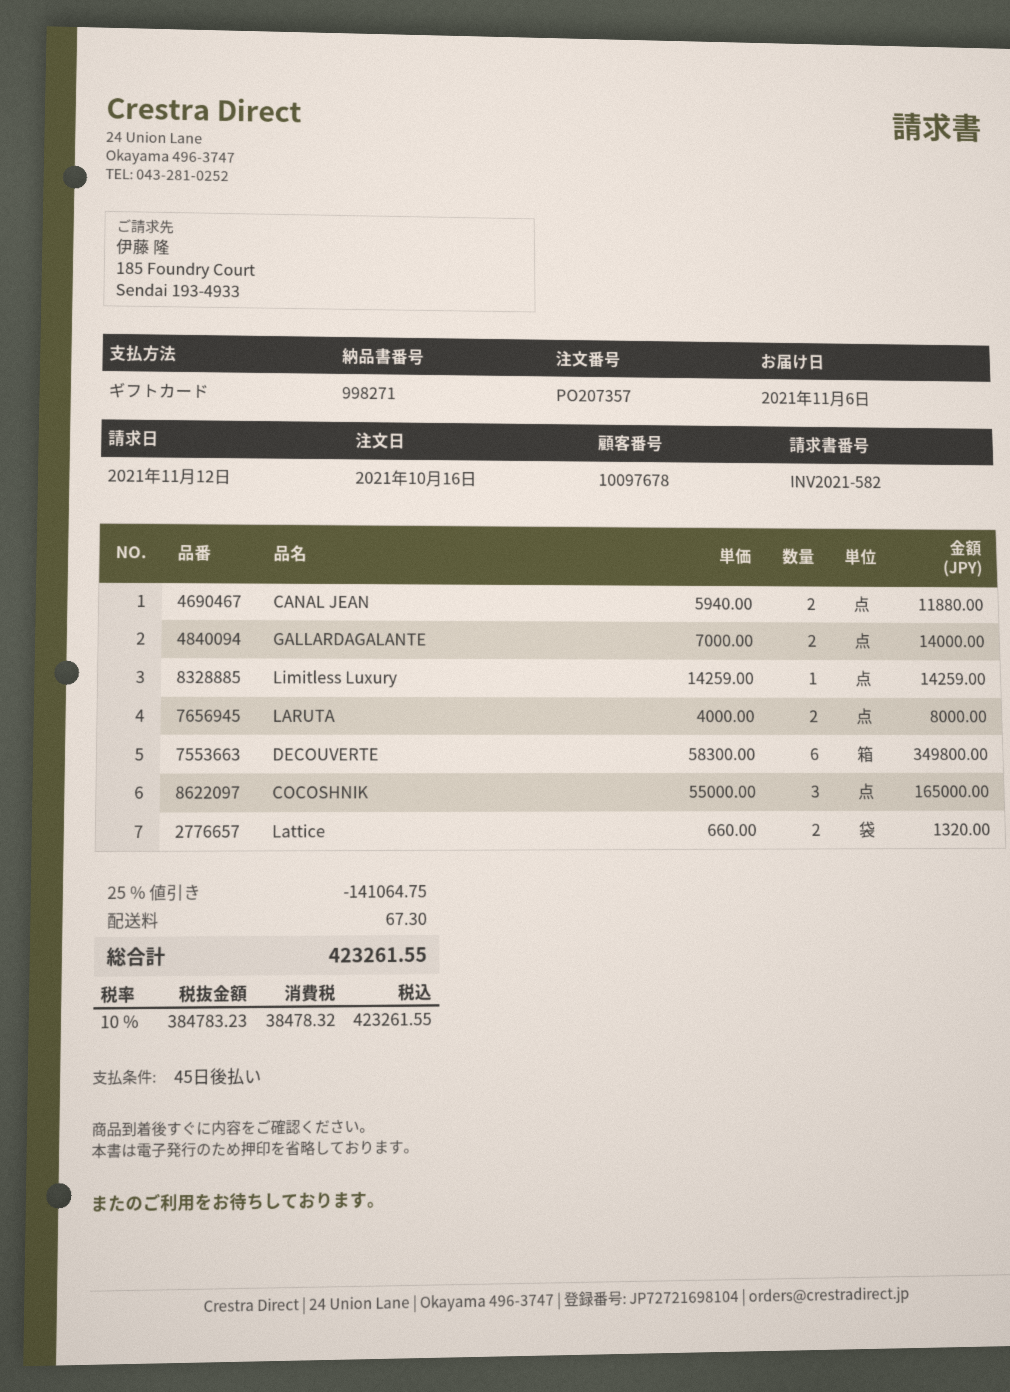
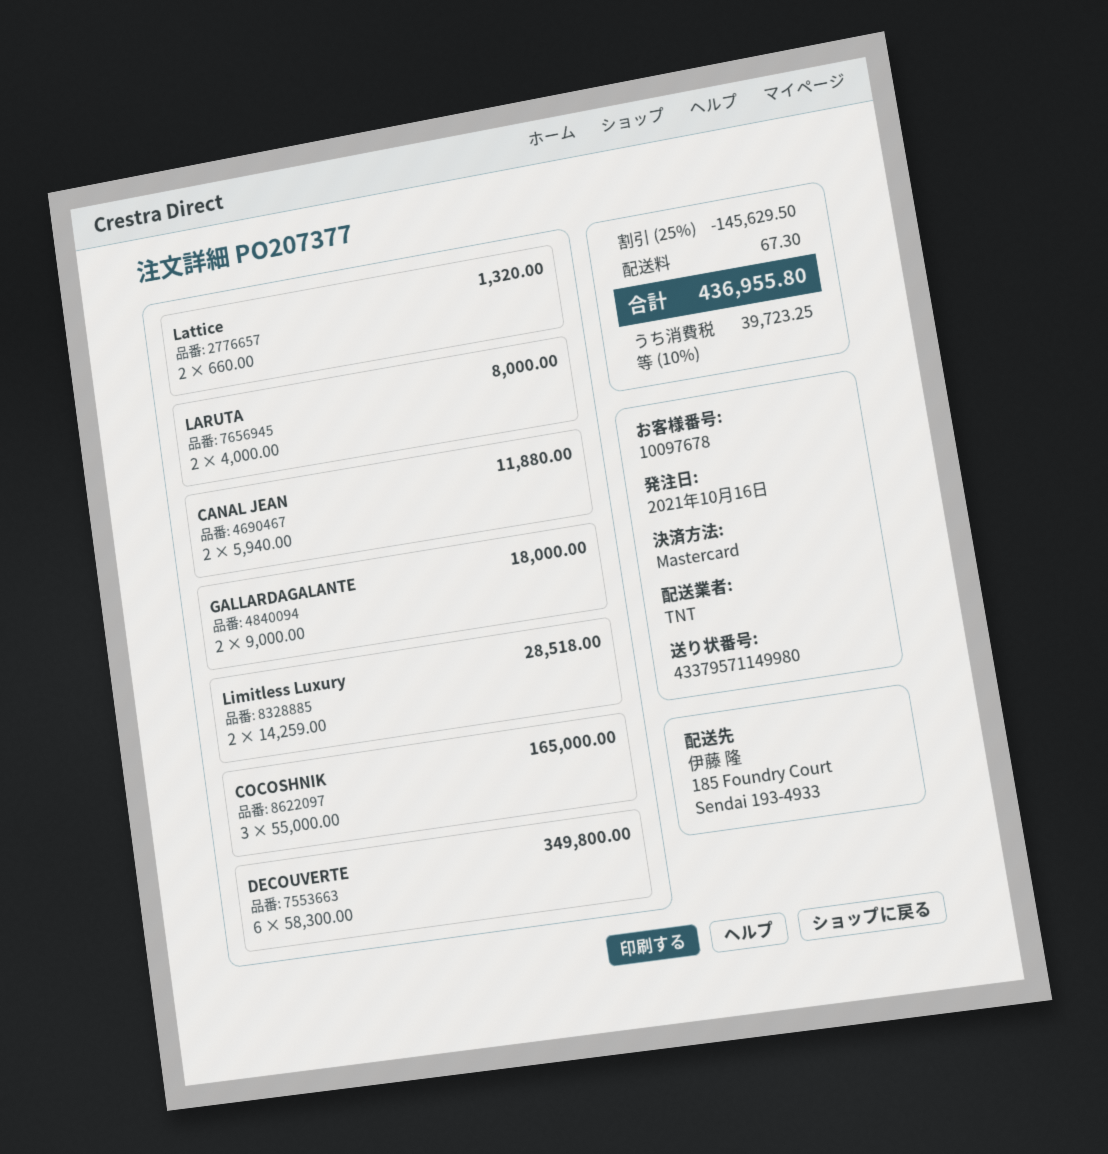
order number: PO207357 -> PO207377
payment method: gift card -> Mastercard
GALLARDAGALANTE: 2 x 7000.00 = 14000.00 -> 2 x 9000.00 = 18000.00
Limitless Luxury: 1 x 14259.00 = 14259.00 -> 2 x 14259.00 = 28518.00
discount: 25% = 141064.75 -> 25% = 145629.50
tax: 10% = 38478.32 -> 10% = 39723.25
total: 423261.55 -> 436955.80

